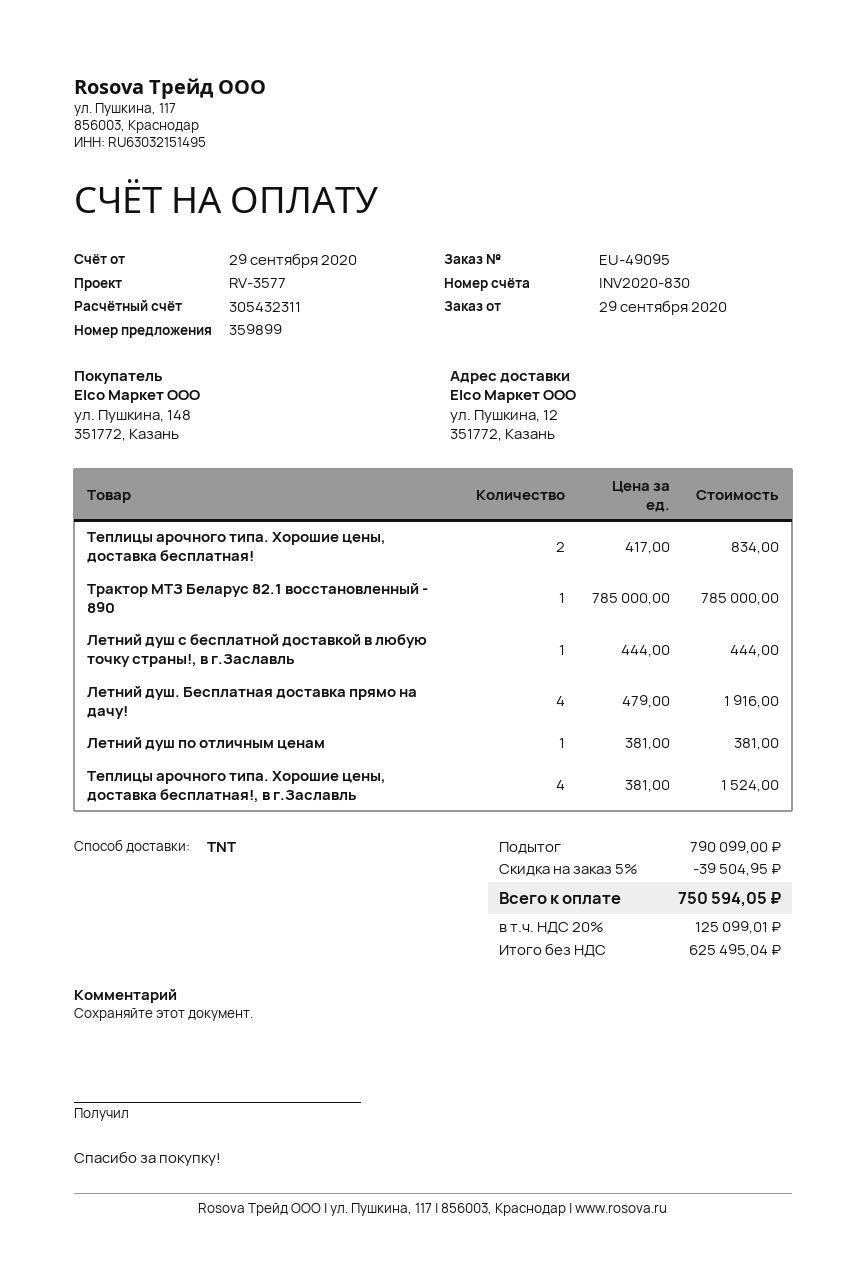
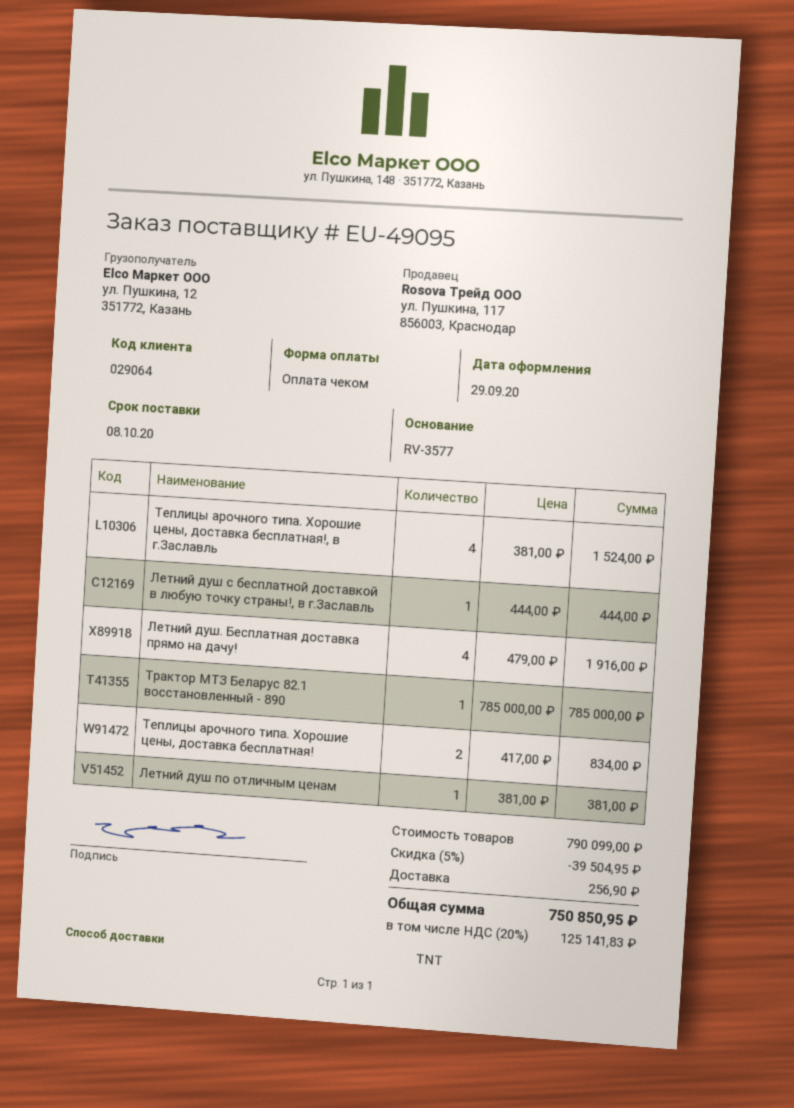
shipping: none -> 256.90
tax: 20% = 125099.01 -> 20% = 125141.83
total: 750594.05 -> 750850.95

